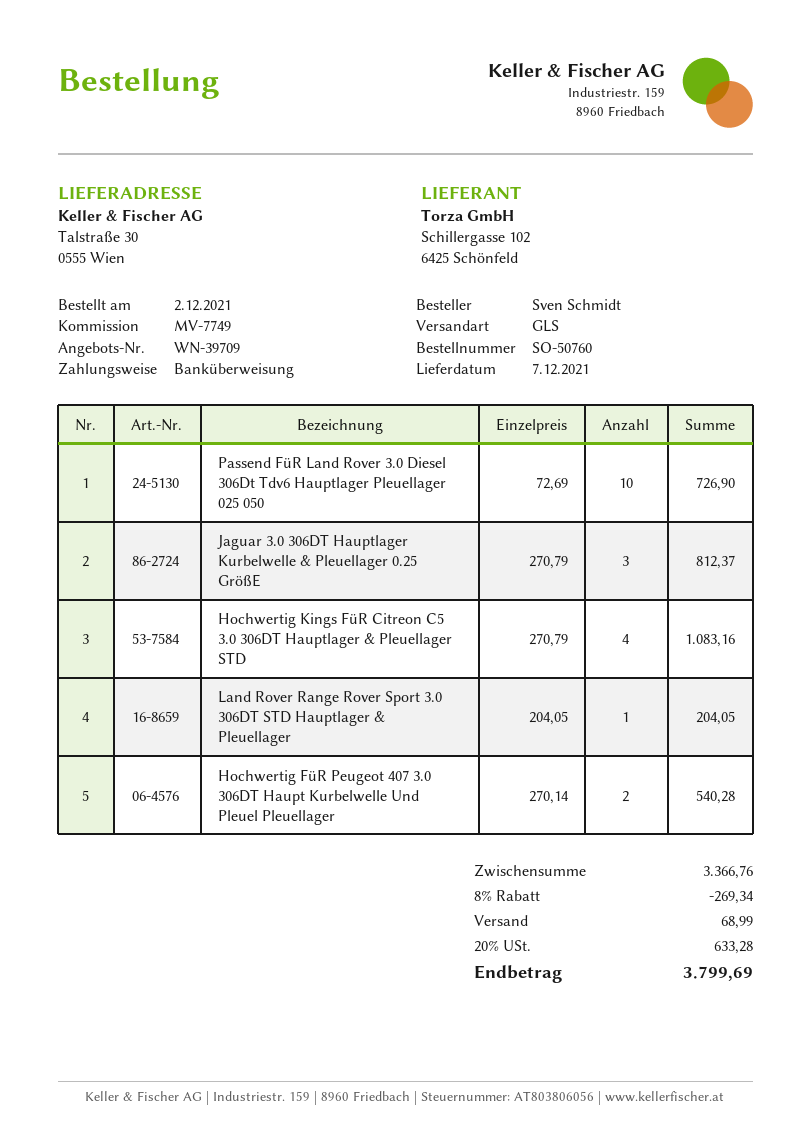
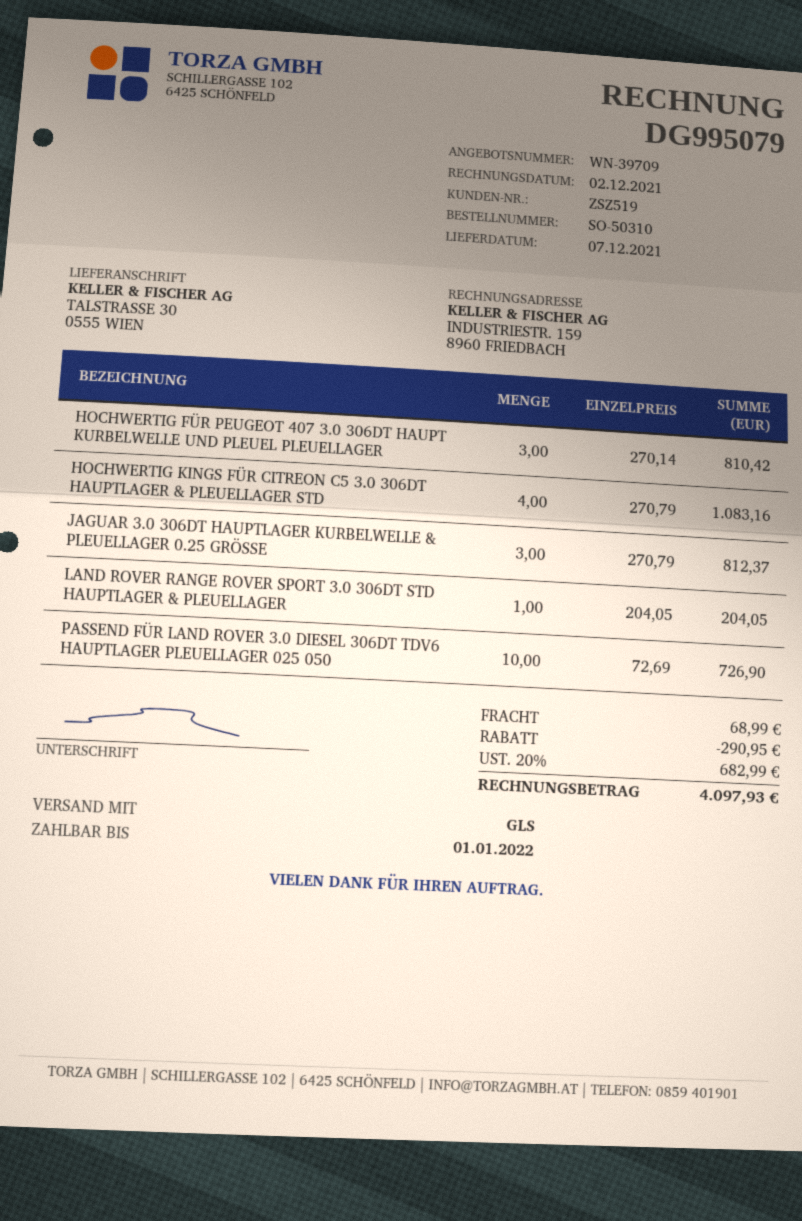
order number: SO-50760 -> SO-50310
Hochwertig FüR Peugeot 407 3.0 306DT Haupt Kurbelwelle Und Pleuel Pleuellager: 2 x 270.14 = 540.28 -> 3 x 270.14 = 810.42
discount: 269.34 -> 290.95
tax: 20% = 633.28 -> 20% = 682.99
total: 3799.69 -> 4097.93

